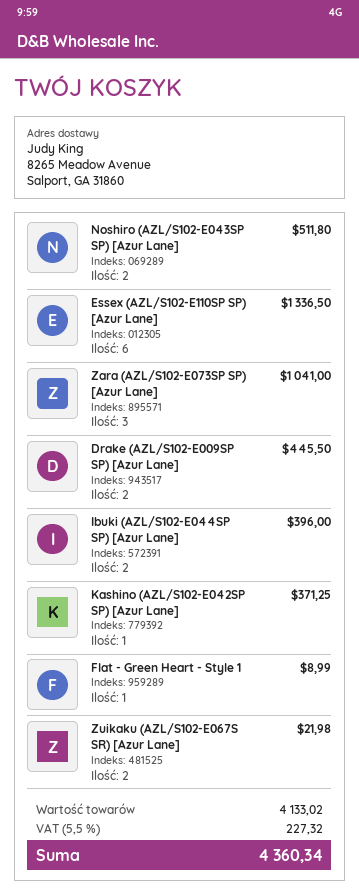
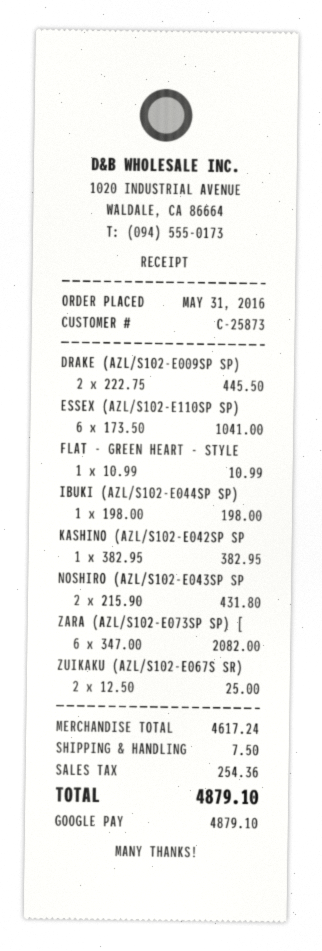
Noshiro (AZL/S102-E043SP SP) [Azur Lane]: 2 for 511.80 -> 2 for 431.80
Essex (AZL/S102-E110SP SP) [Azur Lane]: 6 for 1336.50 -> 6 for 1041.00
Zara (AZL/S102-E073SP SP) [Azur Lane]: 3 for 1041.00 -> 6 for 2082.00
Ibuki (AZL/S102-E044SP SP) [Azur Lane]: 2 for 396.00 -> 1 for 198.00
Kashino (AZL/S102-E042SP SP) [Azur Lane]: 1 for 371.25 -> 1 for 382.95
Flat - Green Heart - Style 1: 1 for 8.99 -> 1 for 10.99
Zuikaku (AZL/S102-E067S SR) [Azur Lane]: 2 for 21.98 -> 2 for 25.00
subtotal: 4133.02 -> 4617.24
shipping: none -> 7.50
tax: 227.32 -> 254.36
total: 4360.34 -> 4879.10

